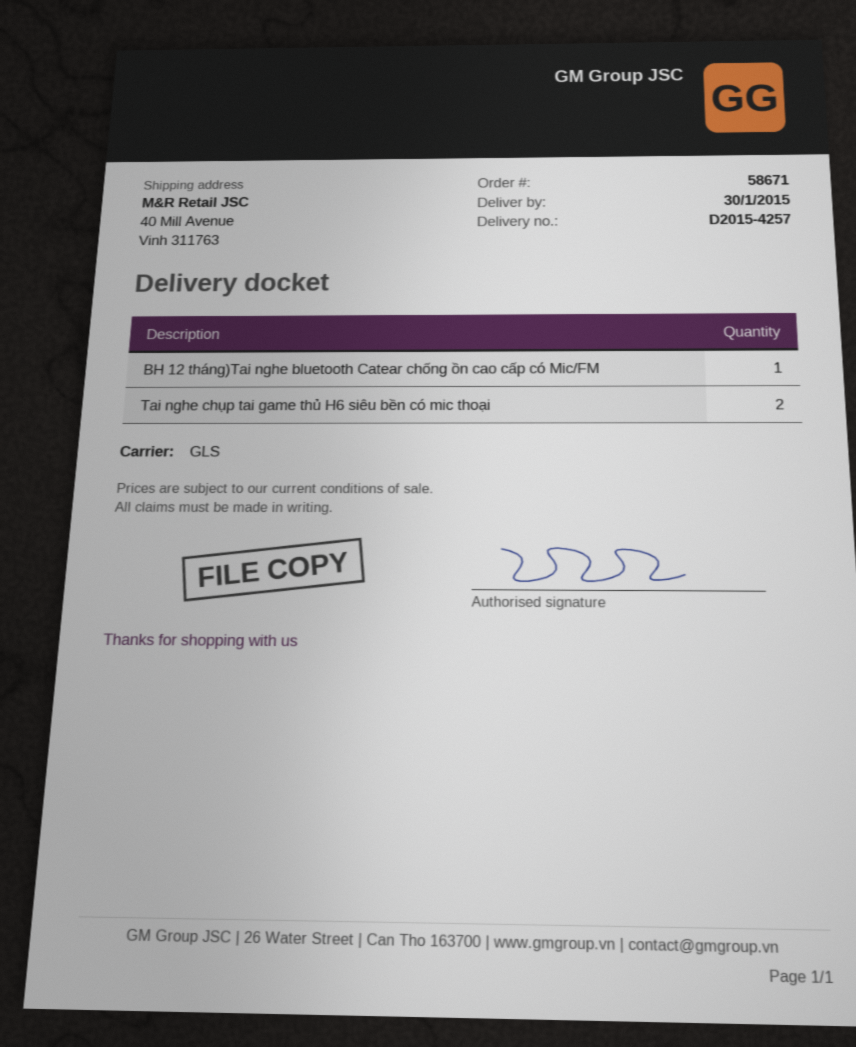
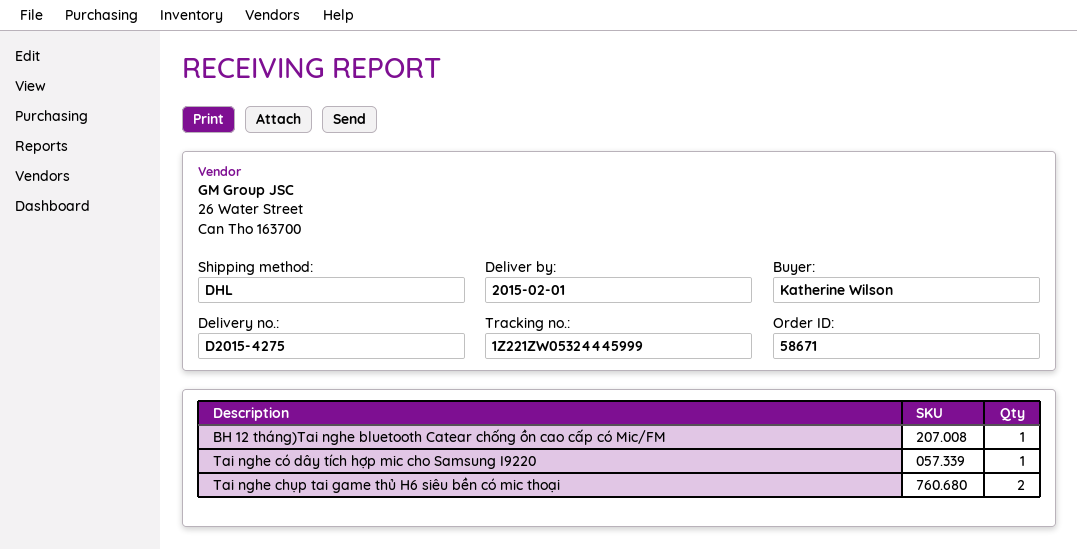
delivery note number: D2015-4257 -> D2015-4275
delivery date: 2015-01-30 -> 2015-02-01
shipping method: GLS -> DHL
Tai nghe có dây tích hợp mic cho Samsung I9220: none -> 1

